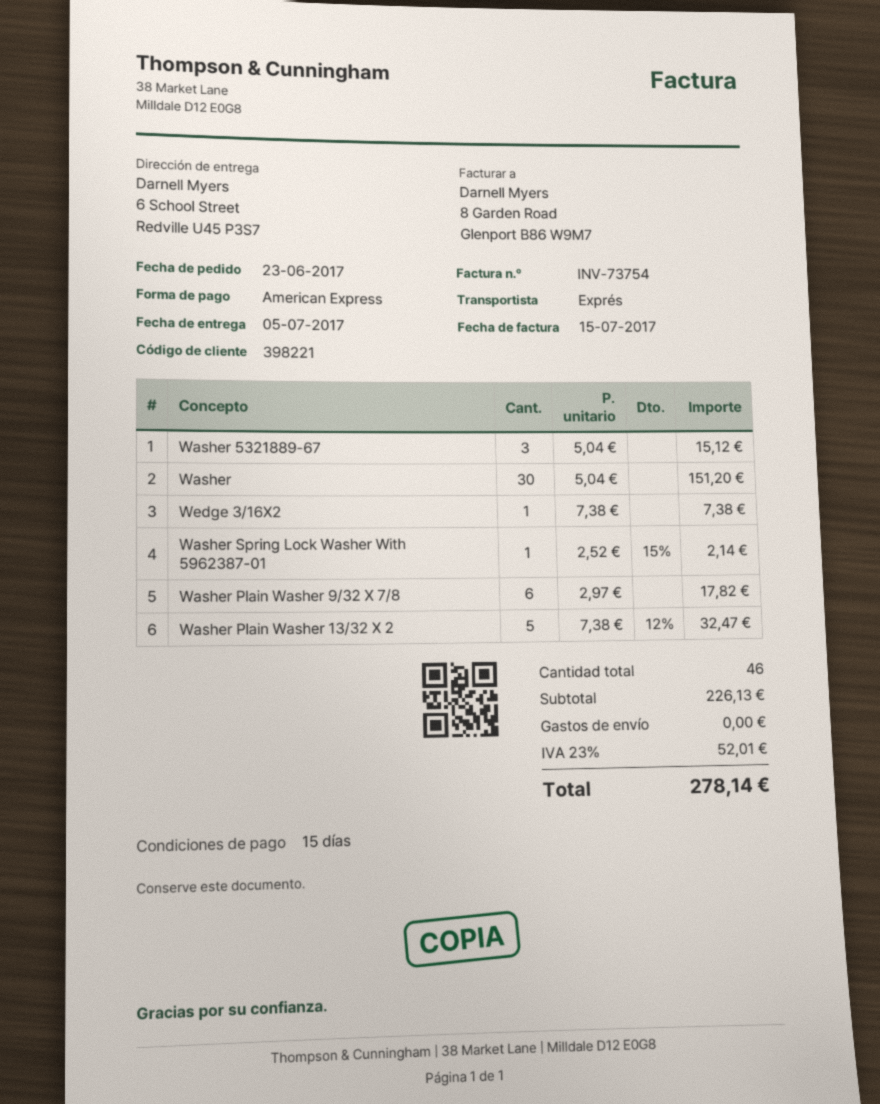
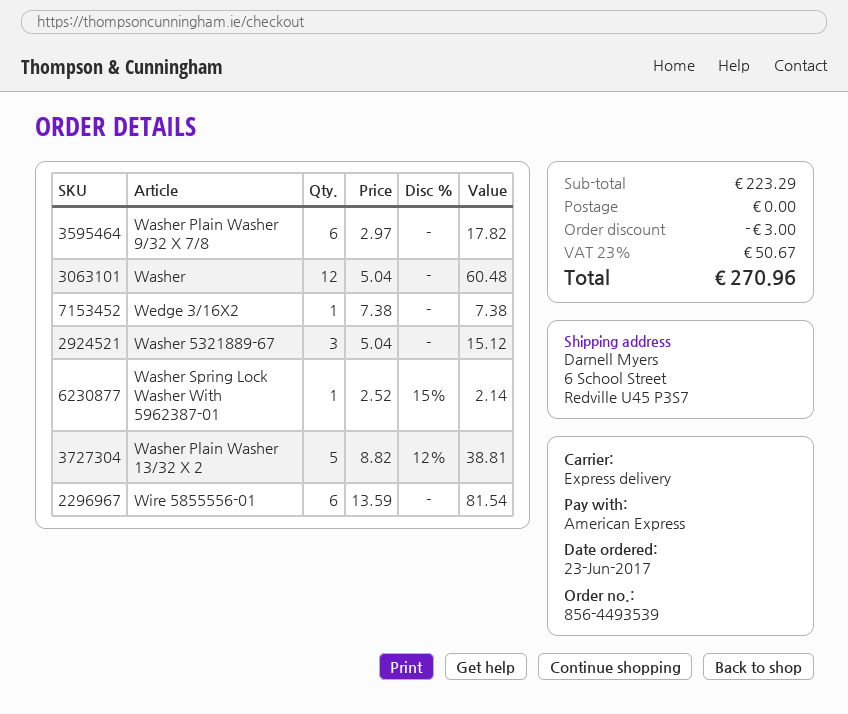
Washer: 30 x 5.04 = 151.20 -> 12 x 5.04 = 60.48
Washer Plain Washer 13/32 X 2: 5 x 7.38 - 12% = 32.47 -> 5 x 8.82 - 12% = 38.81
Wire 5855556-01: none -> 6 x 13.59 = 81.54
subtotal: 226.13 -> 223.29
discount: none -> 3.00
tax: 23% = 52.01 -> 23% = 50.67
total: 278.14 -> 270.96

